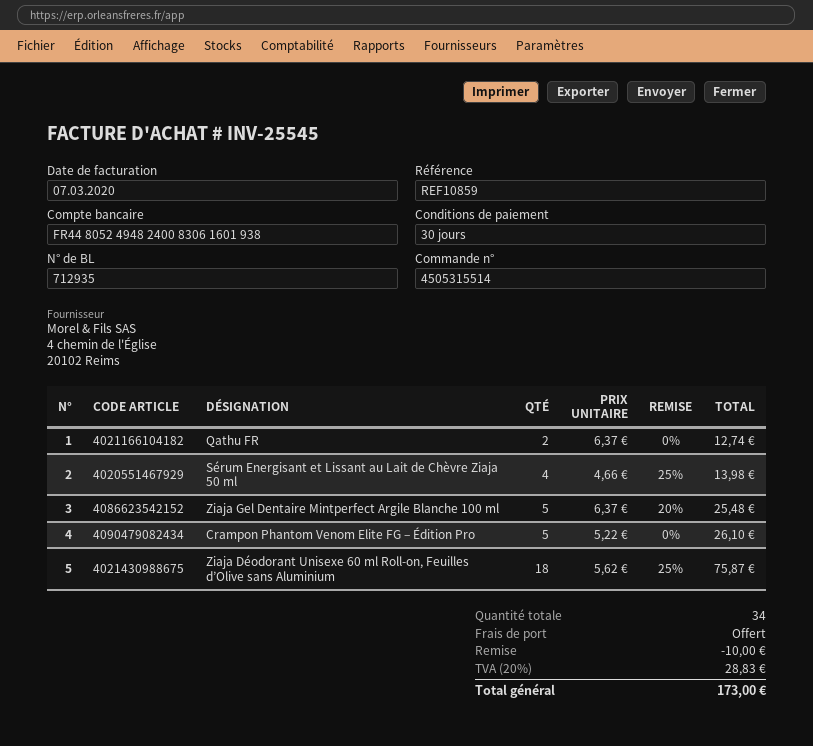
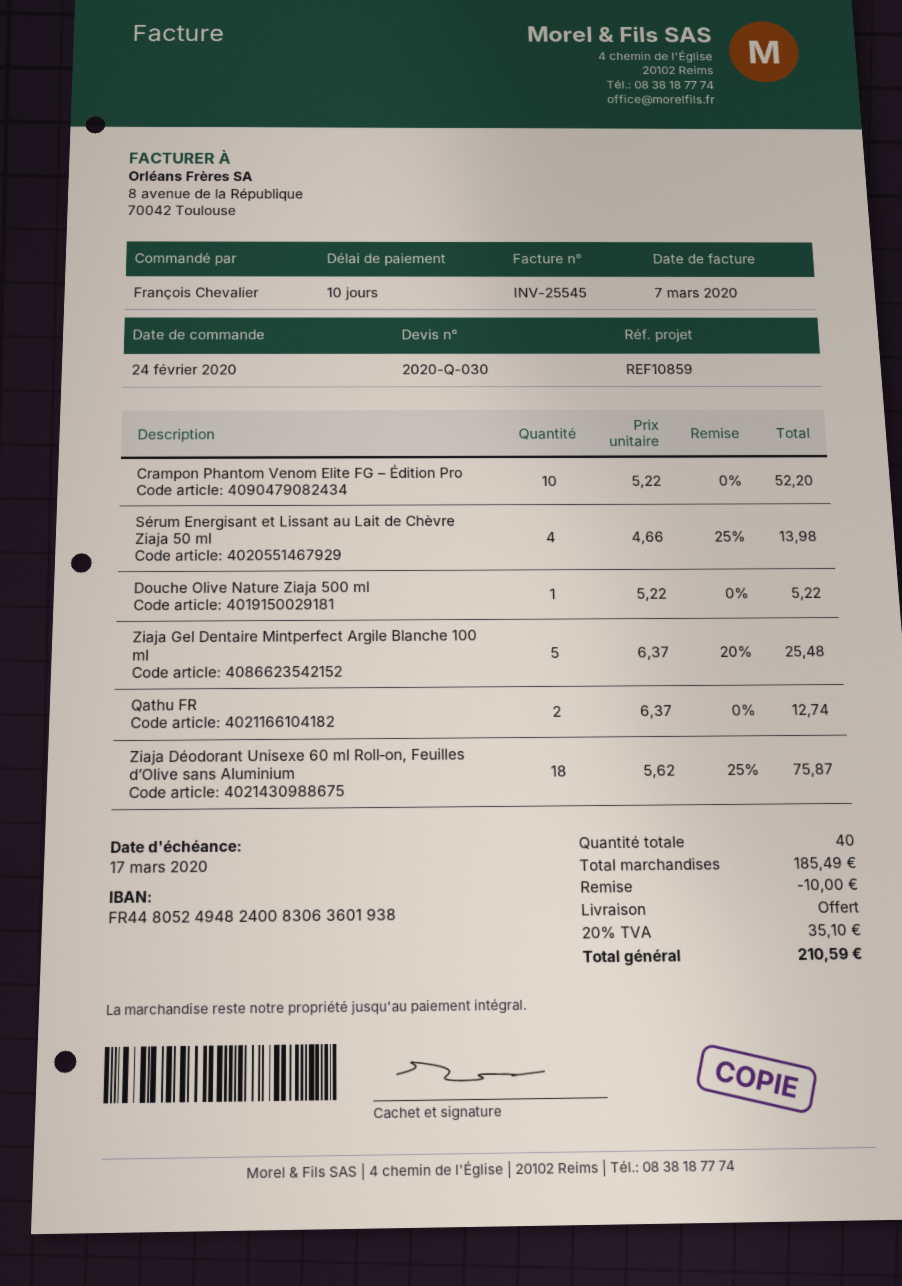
payment terms: 30 days -> 10 days
bank account: FR4480524948240083061601938 -> FR4480524948240083063601938
Crampon Phantom Venom Elite FG – Édition Pro: 5 x 5.22 = 26.10 -> 10 x 5.22 = 52.20
Douche Olive Nature Ziaja 500 ml: none -> 1 x 5.22 = 5.22
total quantity: 34 -> 40
tax: 20% = 28.83 -> 20% = 35.10
total: 173.00 -> 210.59

